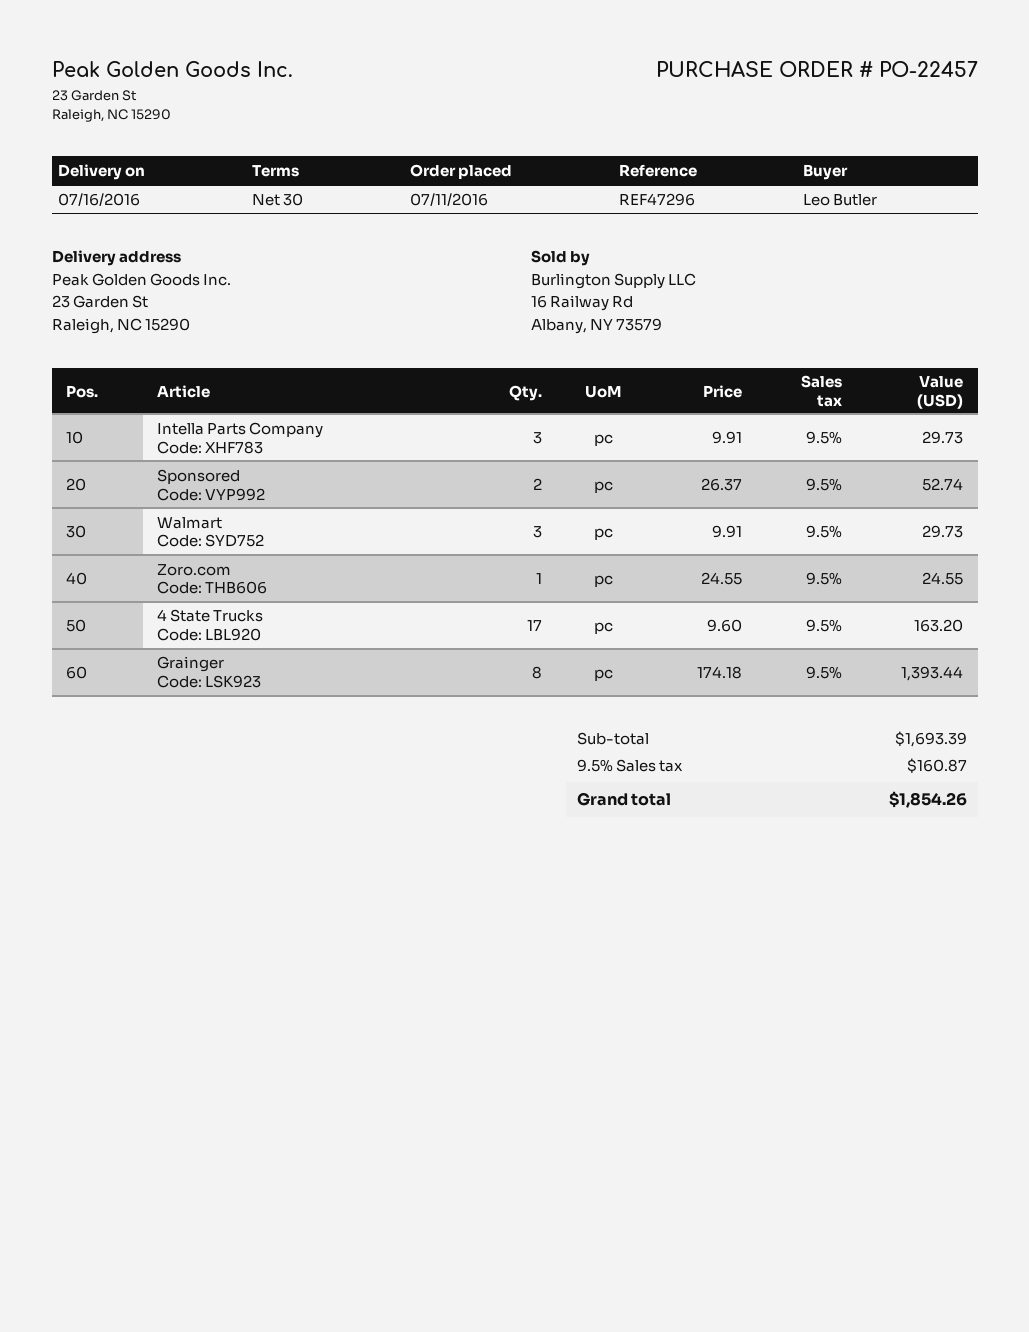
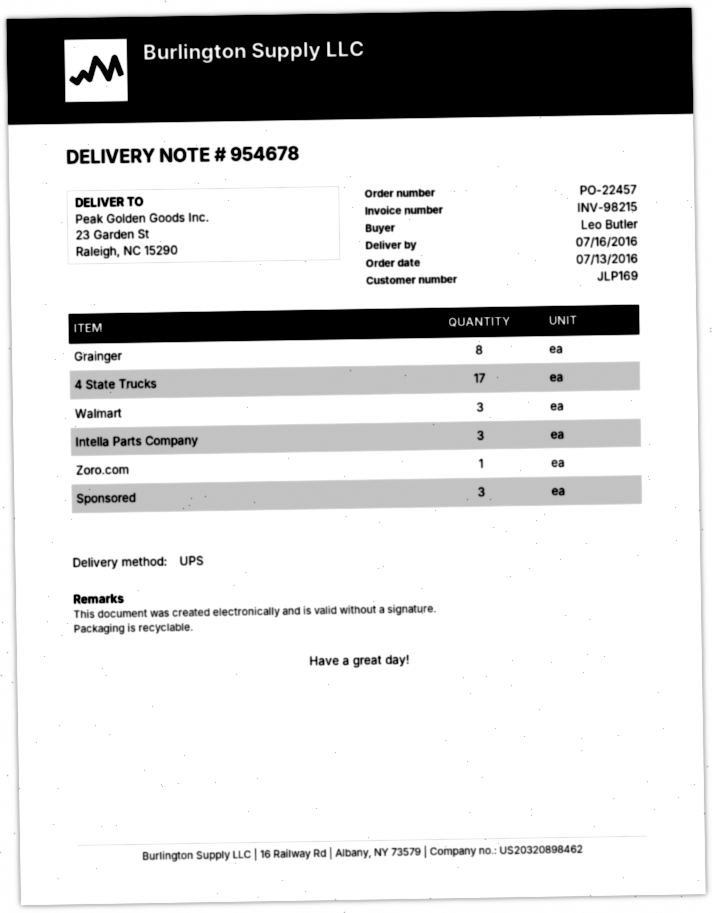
order date: 2016-07-11 -> 2016-07-13
Sponsored: 2 -> 3

